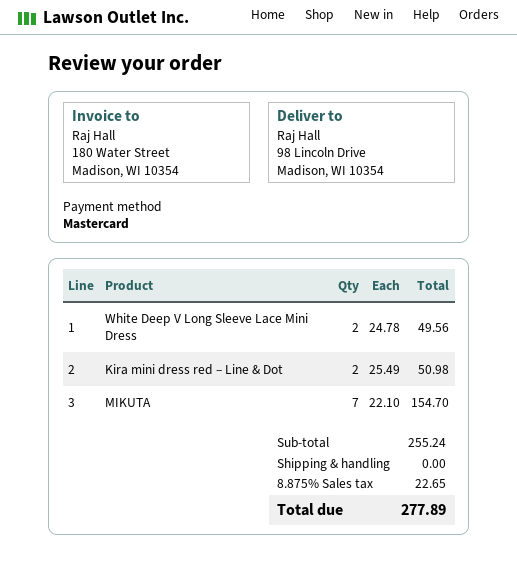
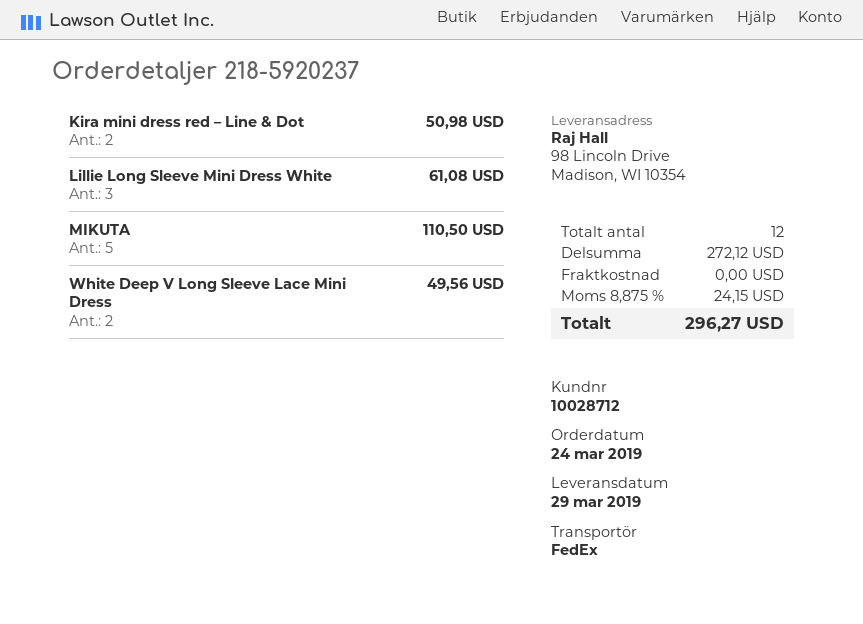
MIKUTA: 7 for 154.70 -> 5 for 110.50
Lillie Long Sleeve Mini Dress White: none -> 3 for 61.08
subtotal: 255.24 -> 272.12
tax: 8.875% = 22.65 -> 8.875% = 24.15
total: 277.89 -> 296.27

